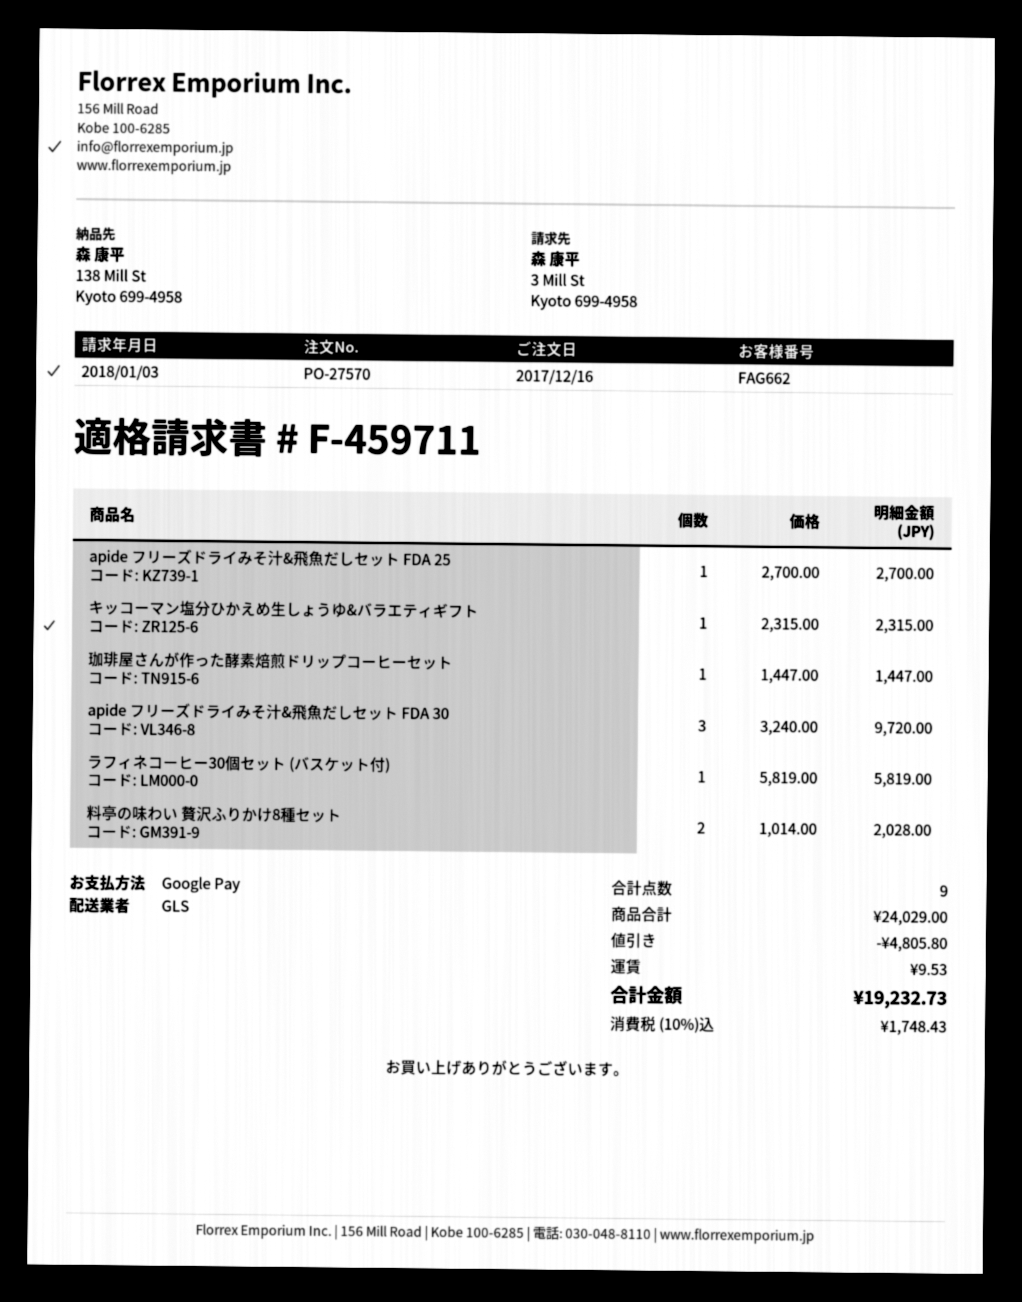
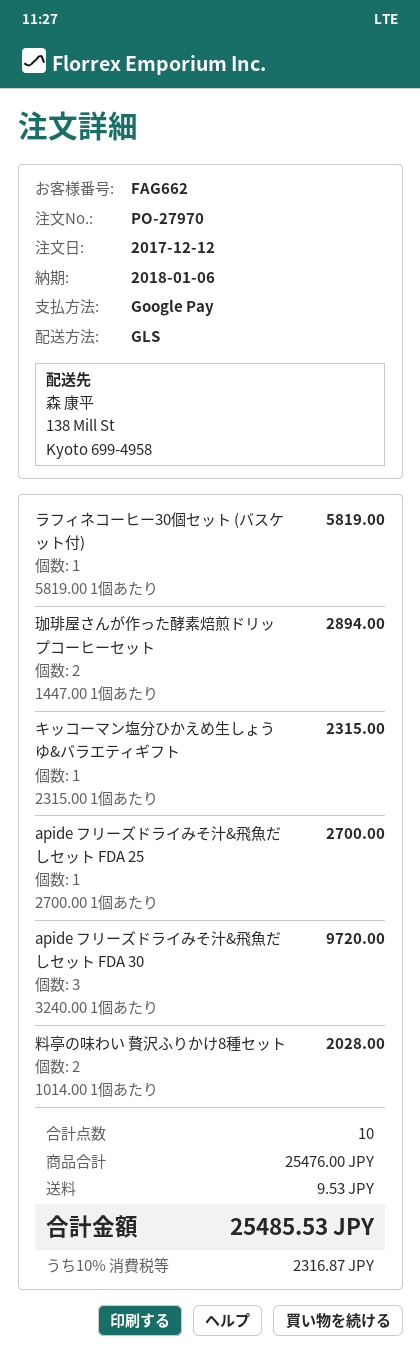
order number: PO-27570 -> PO-27970
order date: 2017-12-16 -> 2017-12-12
珈琲屋さんが作った酵素焙煎ドリップコーヒーセット: 1 x 1447.00 = 1447.00 -> 2 x 1447.00 = 2894.00
total quantity: 9 -> 10
subtotal: 24029.00 -> 25476.00
discount: 4805.80 -> none
tax: 10% = 1748.43 -> 10% = 2316.87
total: 19232.73 -> 25485.53

